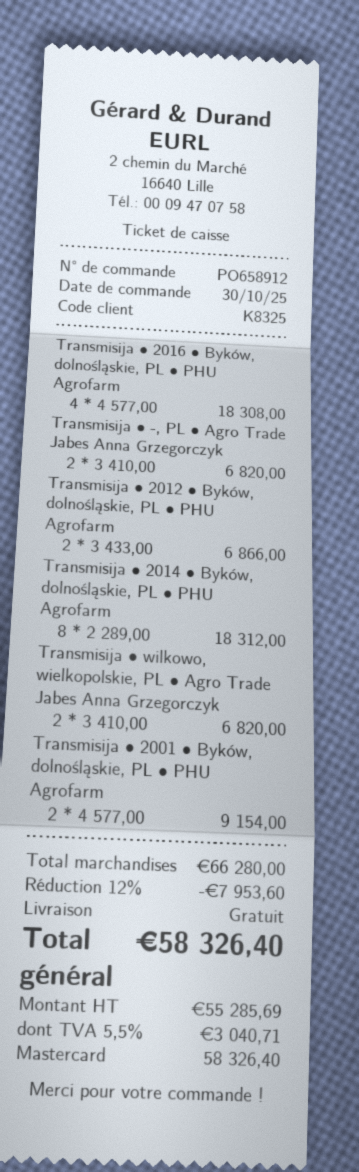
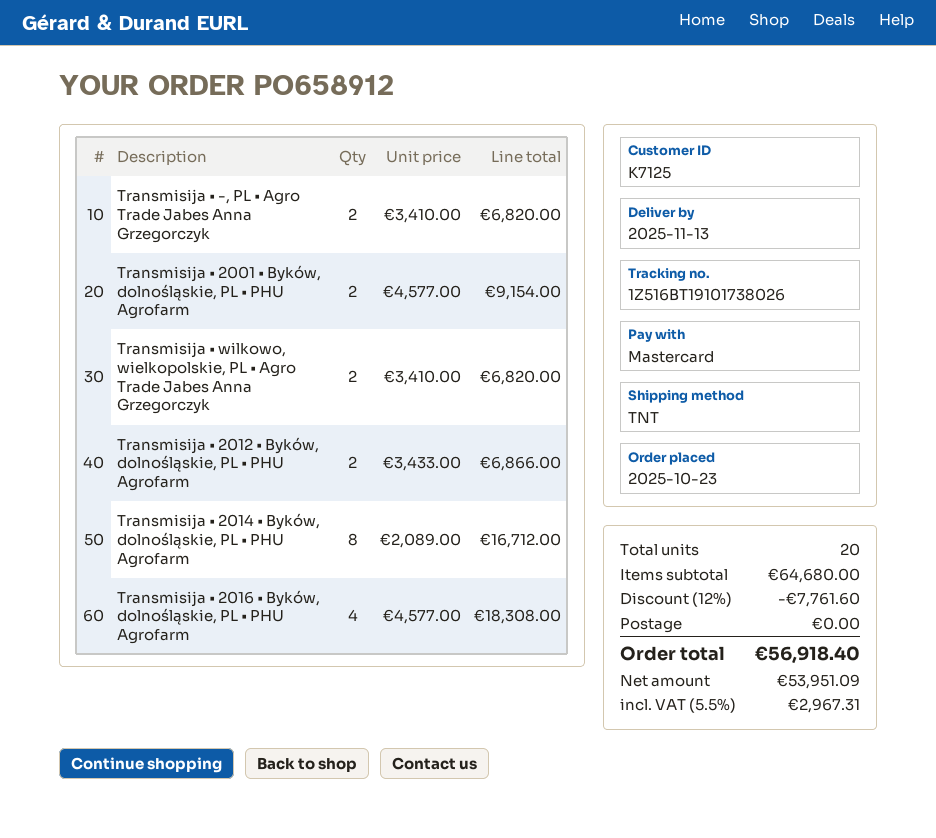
order date: 2025-10-30 -> 2025-10-23
customer number: K8325 -> K7125
Transmisija • 2014 • Byków, dolnośląskie, PL • PHU Agrofarm: 8 x 2289.00 = 18312.00 -> 8 x 2089.00 = 16712.00
subtotal: 66280.00 -> 64680.00
discount: 12% = 7953.60 -> 12% = 7761.60
net: 55285.69 -> 53951.09
tax: 5.5% = 3040.71 -> 5.5% = 2967.31
total: 58326.40 -> 56918.40

